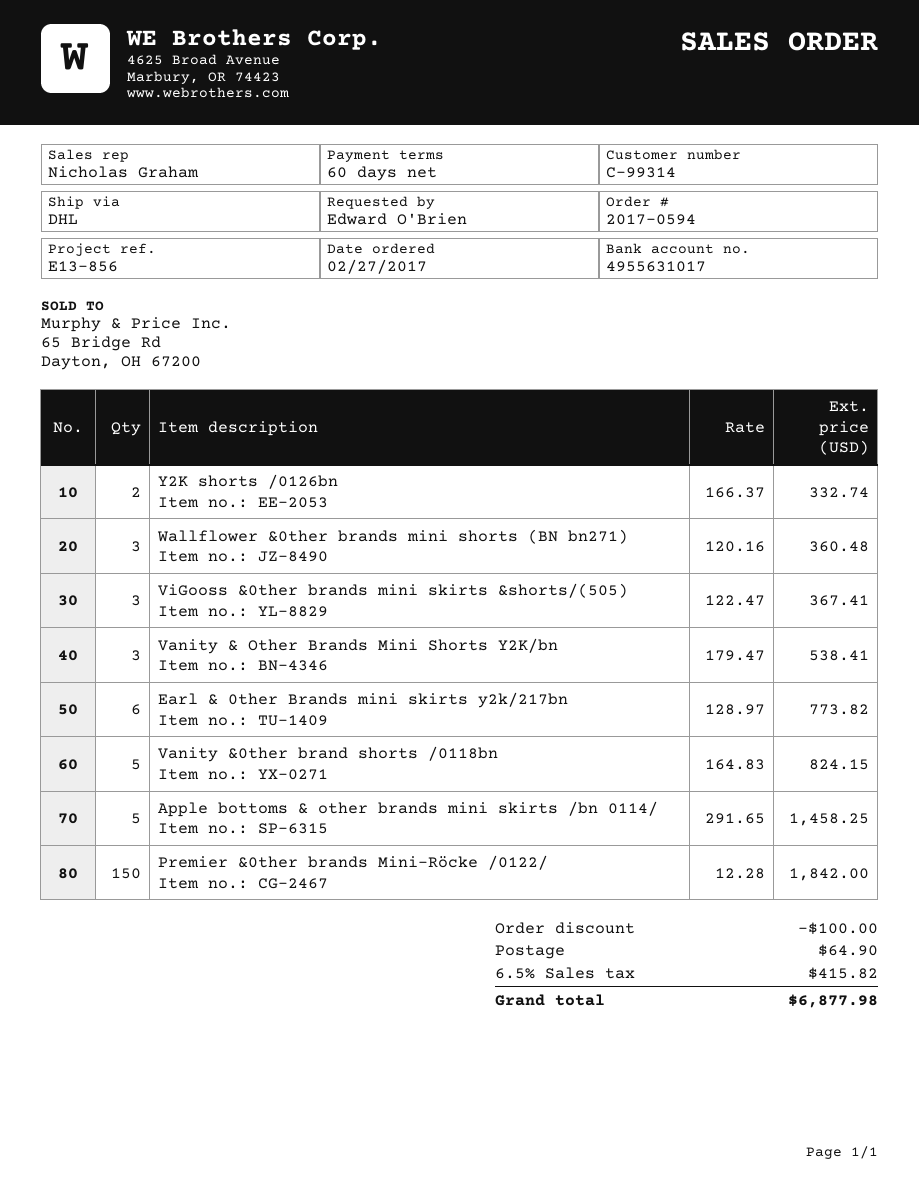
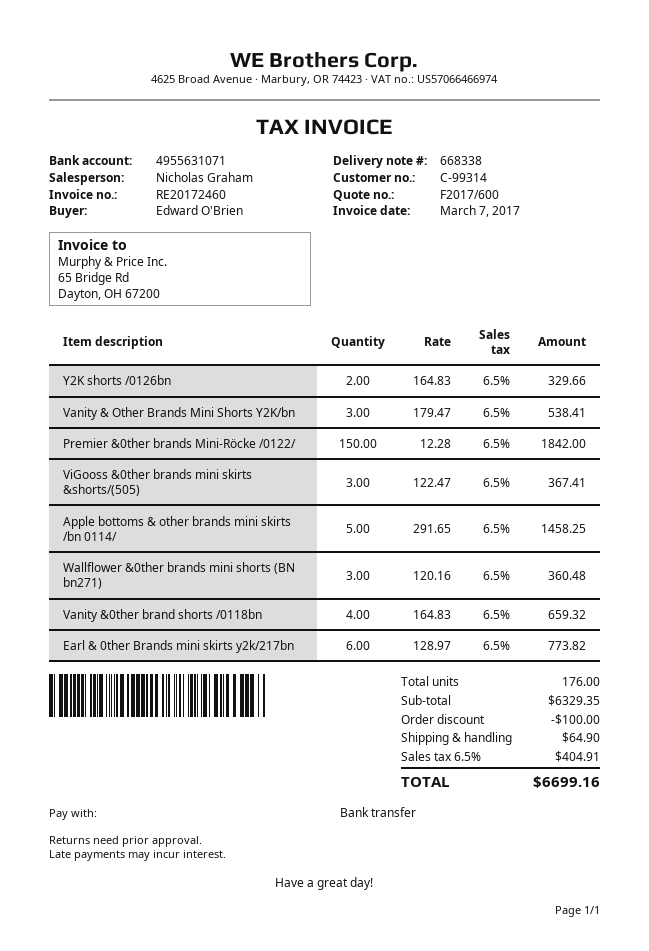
bank account: 4955631017 -> 4955631071
Y2K shorts /0126bn: 2 x 166.37 = 332.74 -> 2 x 164.83 = 329.66
Vanity &0ther brand shorts /0118bn: 5 x 164.83 = 824.15 -> 4 x 164.83 = 659.32
tax: 6.5% = 415.82 -> 6.5% = 404.91
total: 6877.98 -> 6699.16

